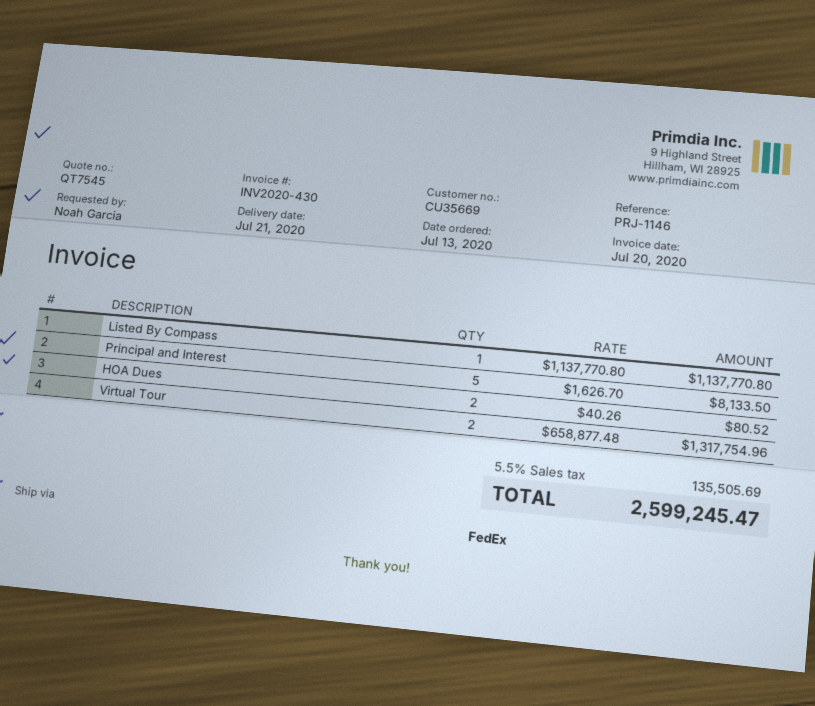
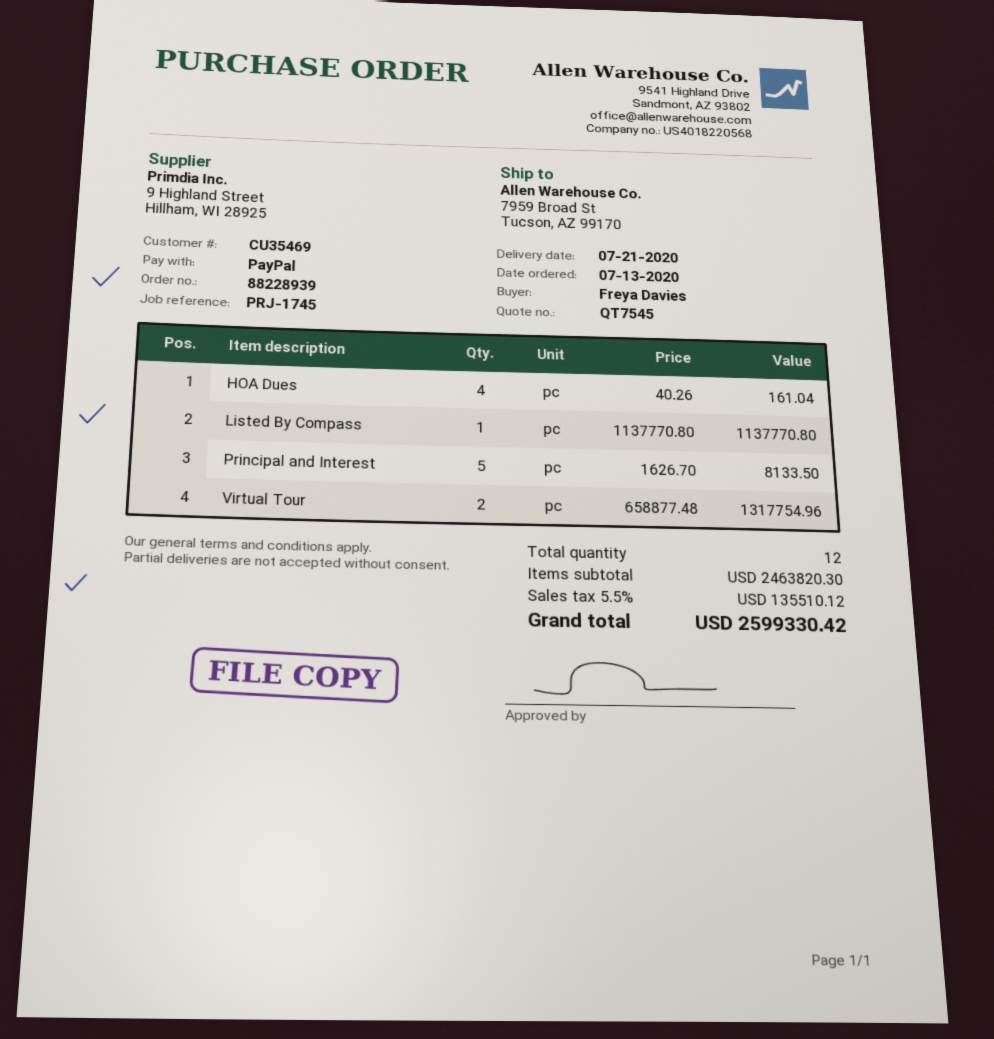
customer number: CU35669 -> CU35469
reference: PRJ-1146 -> PRJ-1745
ordered by: Noah Garcia -> Freya Davies
HOA Dues: 2 x 40.26 = 80.52 -> 4 x 40.26 = 161.04
tax: 5.5% = 135505.69 -> 5.5% = 135510.12
total: 2599245.47 -> 2599330.42

